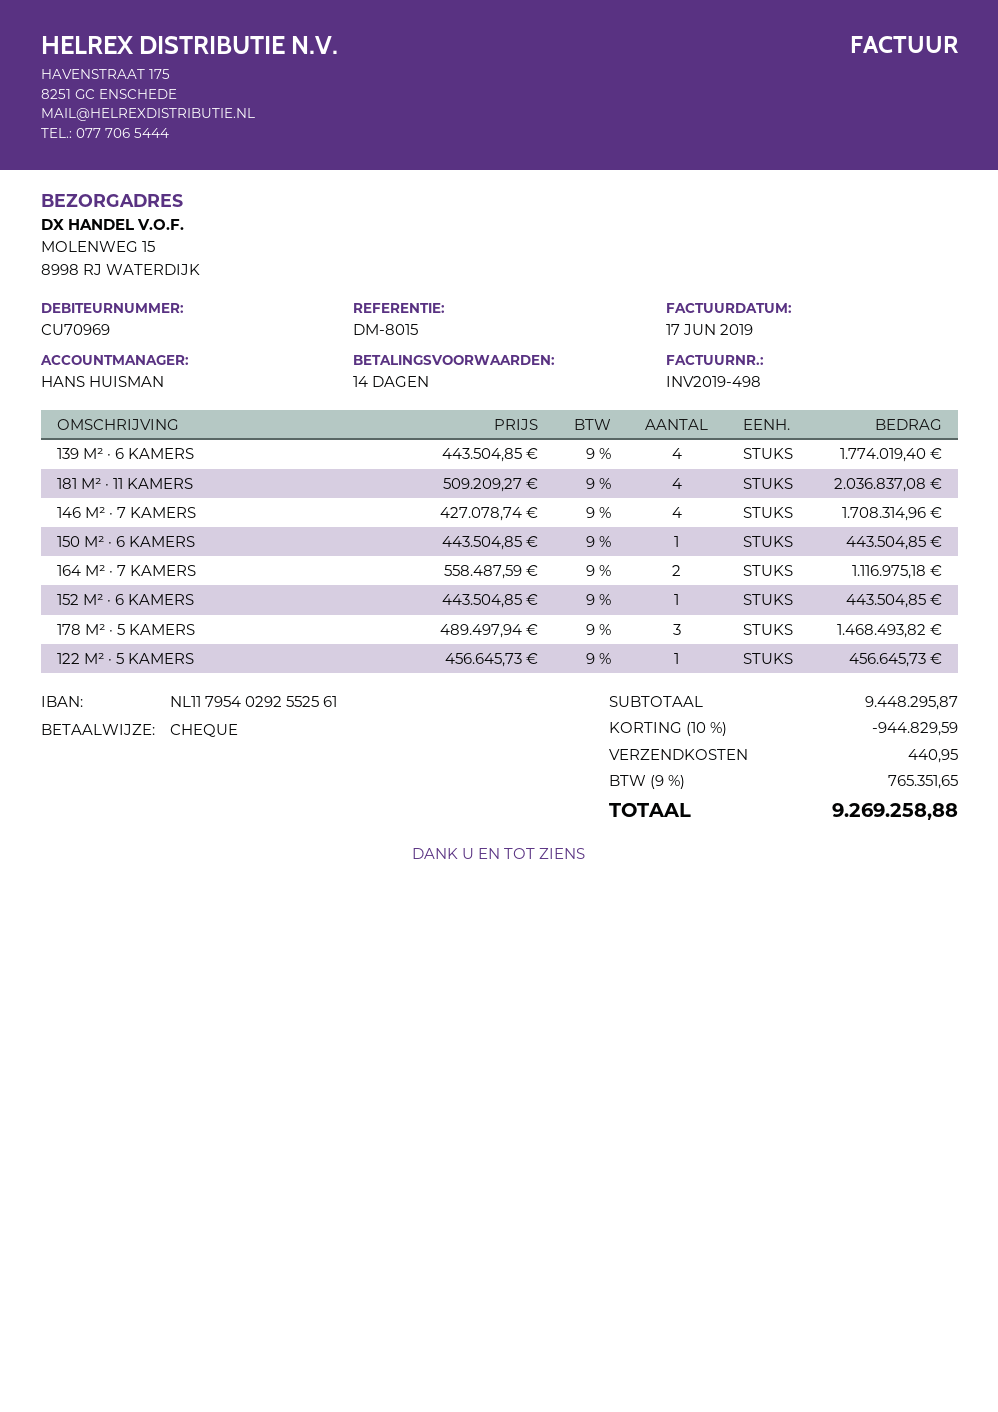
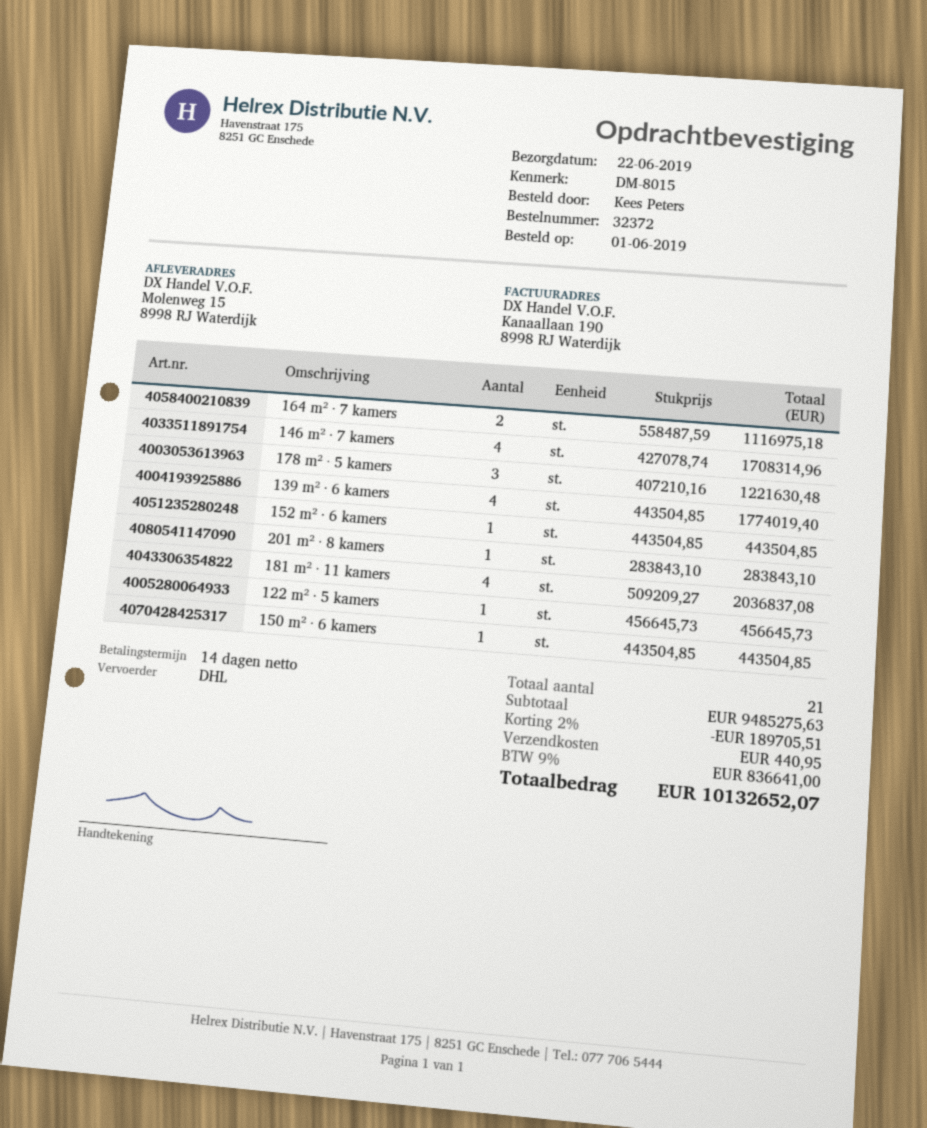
178 M² · 5 KAMERS: 3 x 489497.94 = 1468493.82 -> 3 x 407210.16 = 1221630.48
201 m² · 8 kamers: none -> 1 x 283843.10 = 283843.10
subtotal: 9448295.87 -> 9485275.63
discount: 10% = 944829.59 -> 2% = 189705.51
tax: 9% = 765351.65 -> 9% = 836641.00
total: 9269258.88 -> 10132652.07

